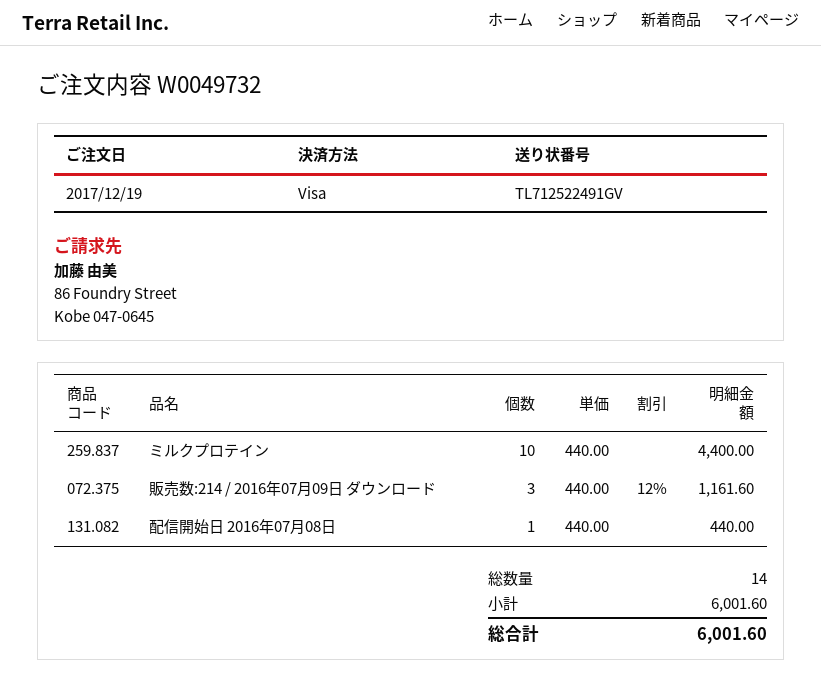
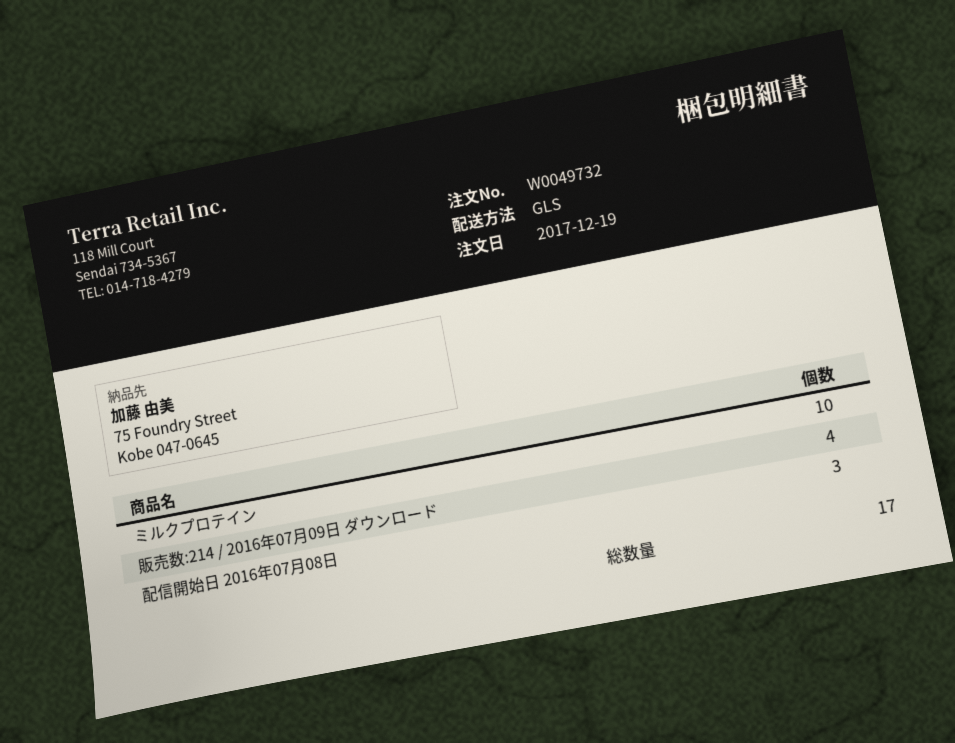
販売数:214 / 2016年07月09日 ダウンロード: 3 -> 4
配信開始日 2016年07月08日: 1 -> 3
total quantity: 14 -> 17

